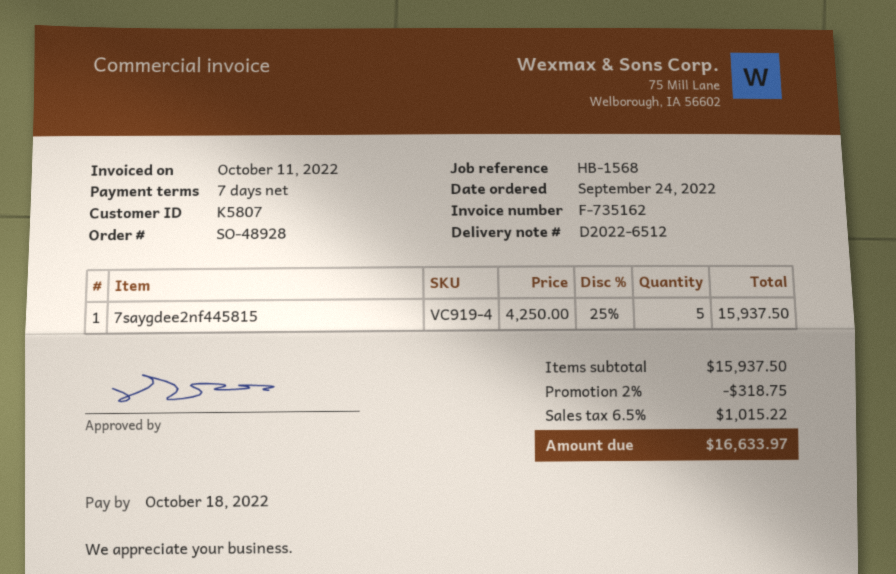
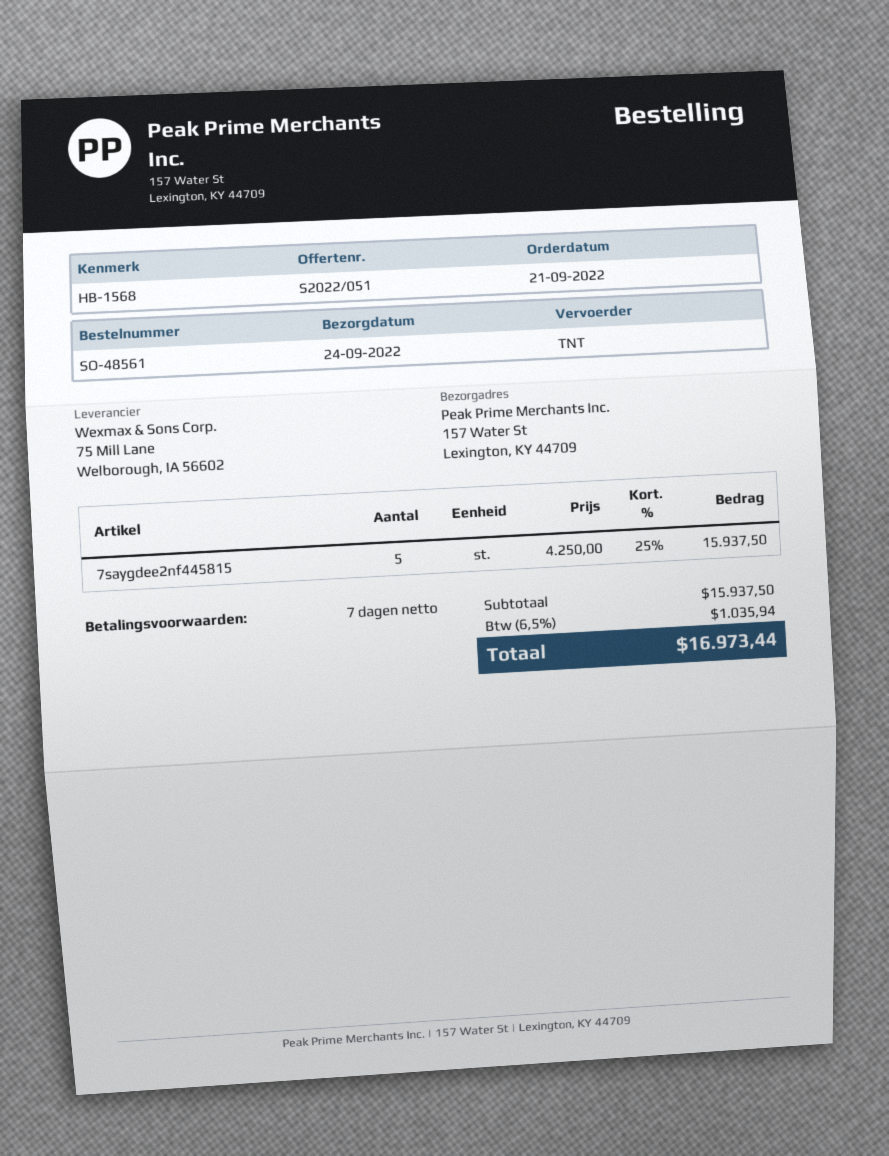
order number: SO-48928 -> SO-48561
order date: 2022-09-24 -> 2022-09-21
discount: 2% = 318.75 -> none
tax: 6.5% = 1015.22 -> 6.5% = 1035.94
total: 16633.97 -> 16973.44

